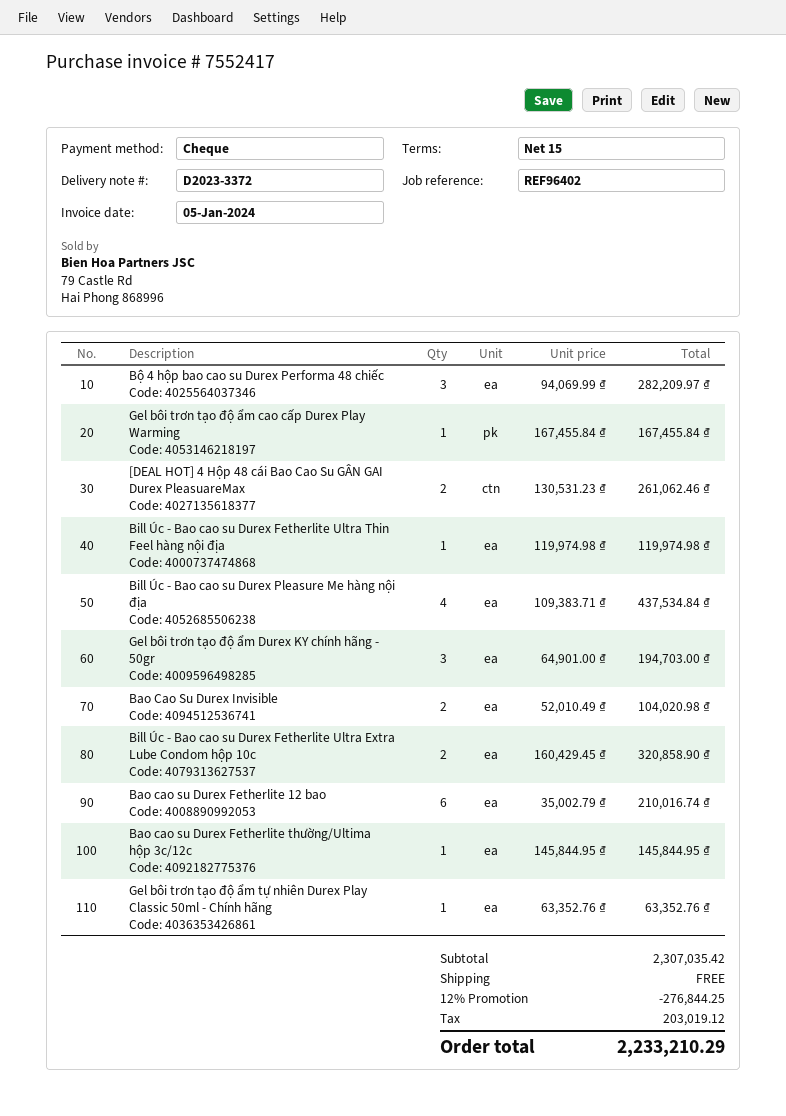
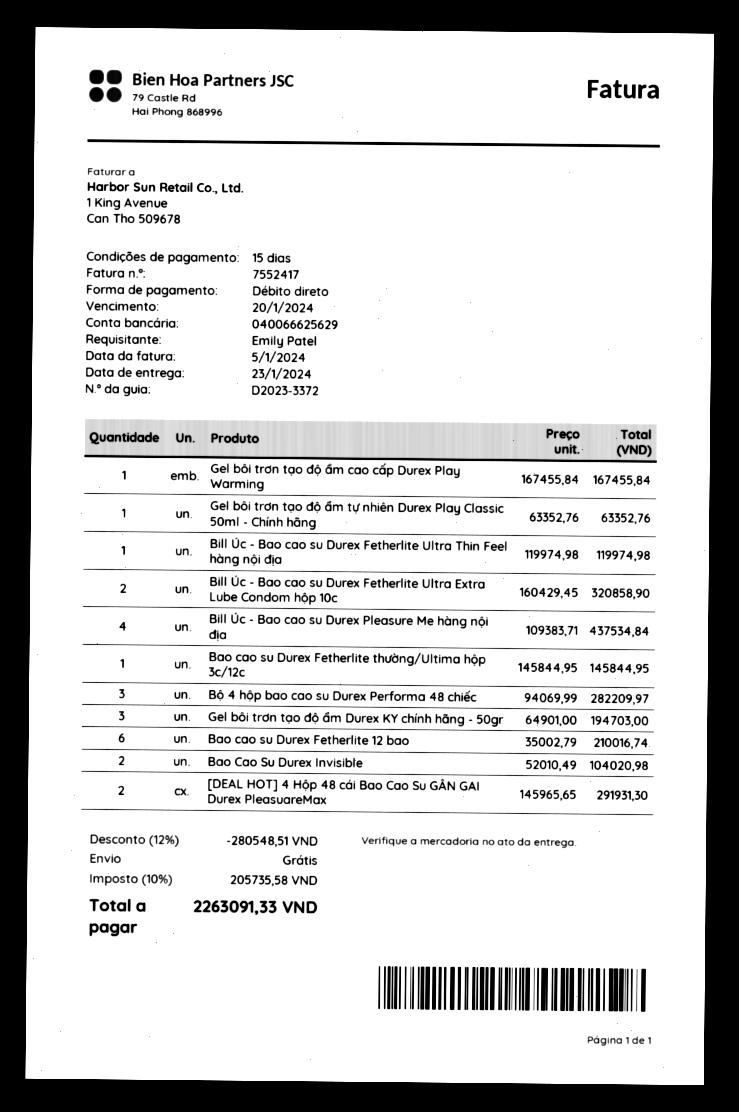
payment method: cheque -> direct debit
[DEAL HOT] 4 Hộp 48 cái Bao Cao Su GÂN GAI Durex PleasuareMax: 2 x 130531.23 = 261062.46 -> 2 x 145965.65 = 291931.30
discount: 12% = 276844.25 -> 12% = 280548.51
tax: 203019.12 -> 205735.58
total: 2233210.29 -> 2263091.33

